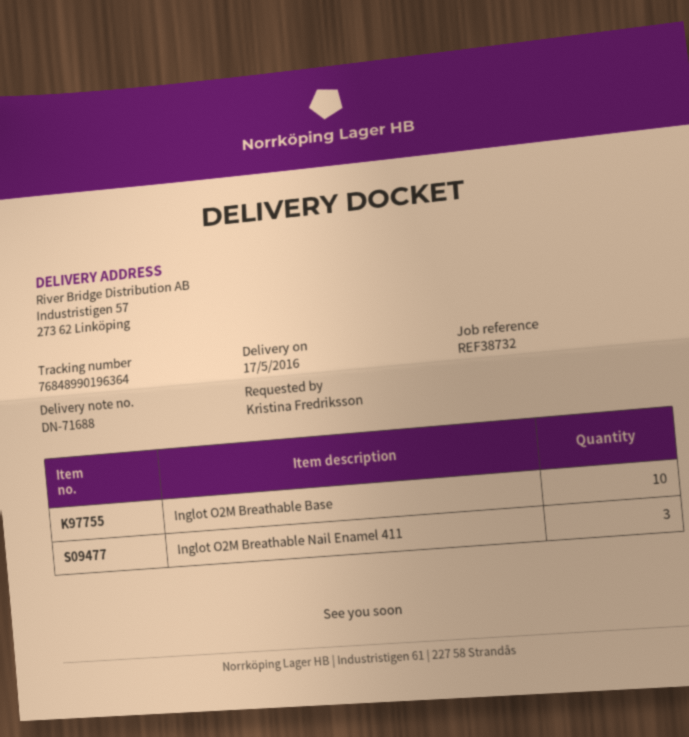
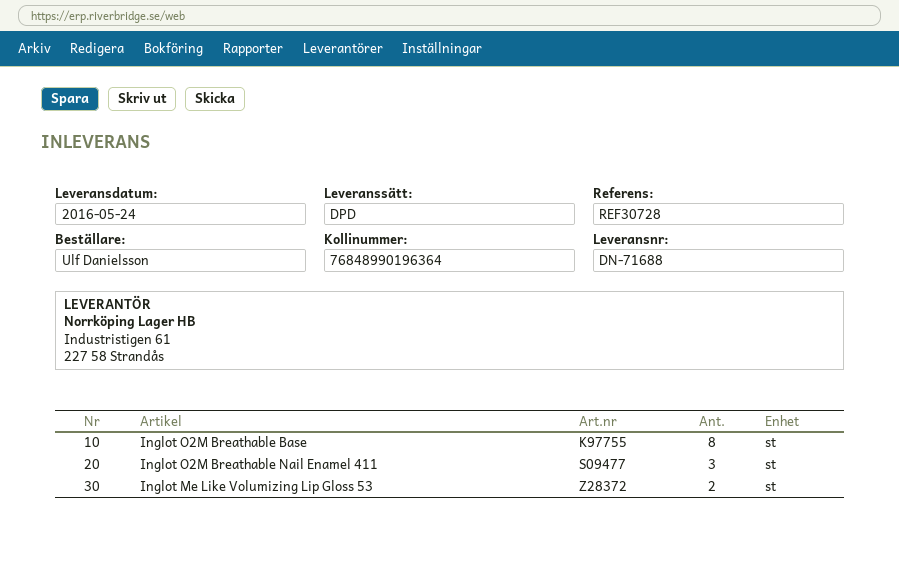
delivery date: 2016-05-17 -> 2016-05-24
reference: REF38732 -> REF30728
ordered by: Kristina Fredriksson -> Ulf Danielsson
Inglot O2M Breathable Base: 10 -> 8
Inglot Me Like Volumizing Lip Gloss 53: none -> 2

